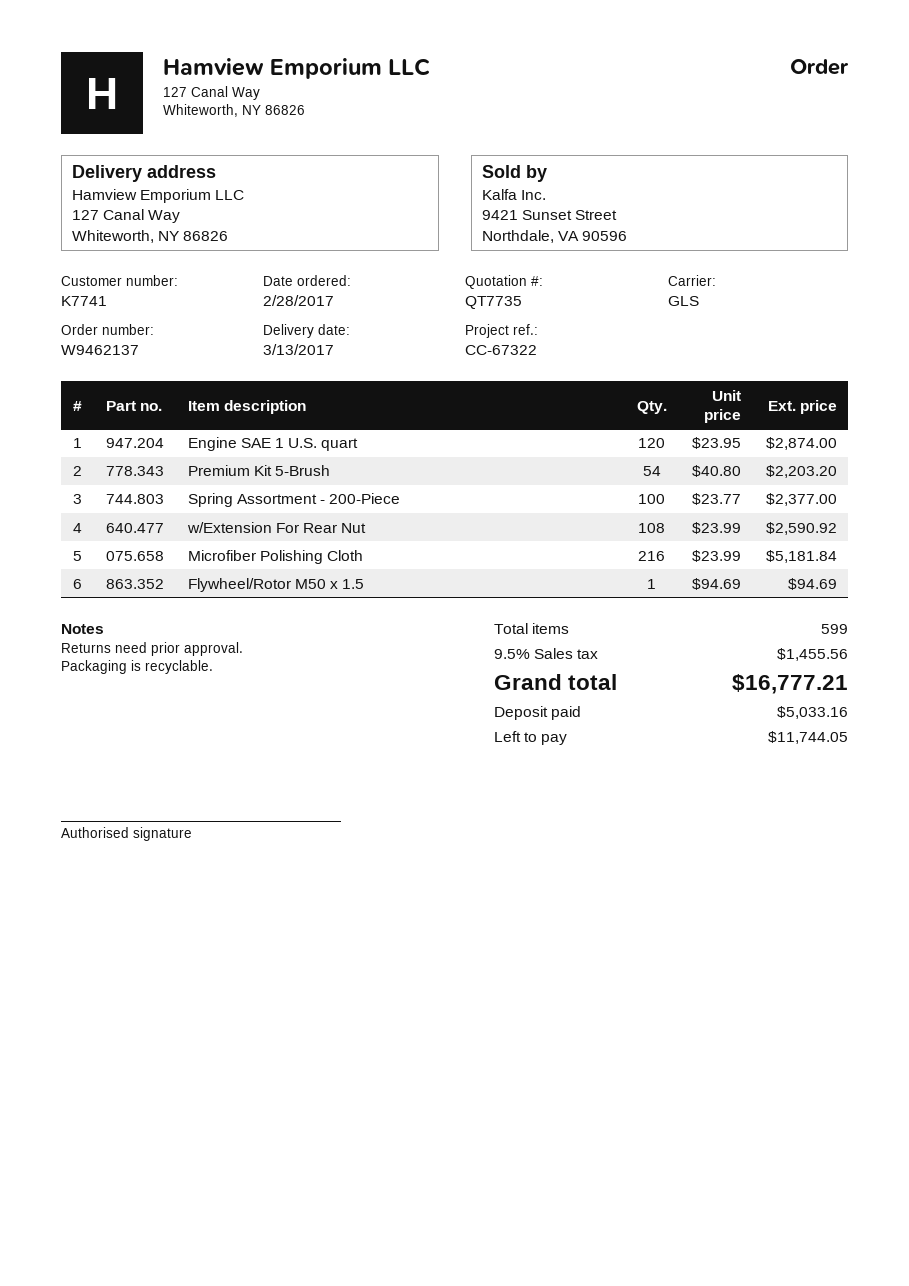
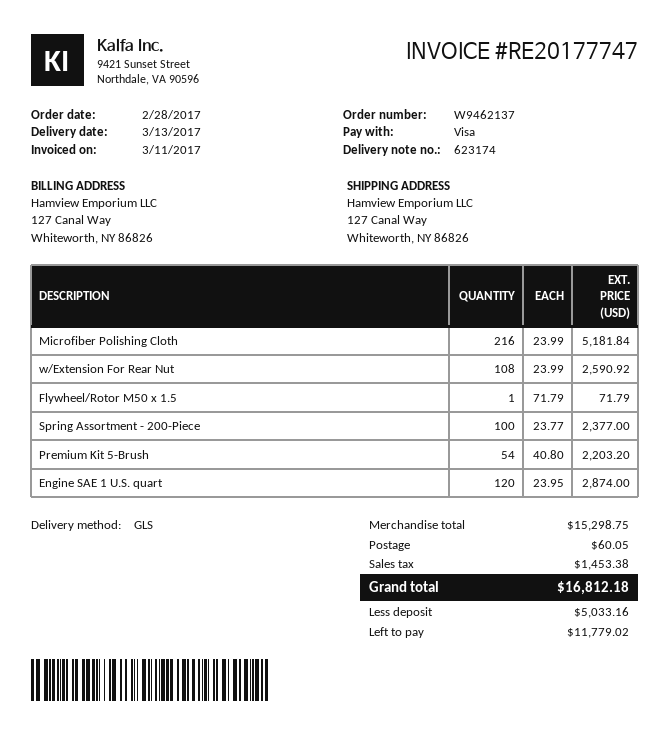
Flywheel/Rotor M50 x 1.5: 1 x 94.69 = 94.69 -> 1 x 71.79 = 71.79
shipping: none -> 60.05
tax: 1455.56 -> 1453.38
total: 16777.21 -> 16812.18
balance: 11744.05 -> 11779.02

